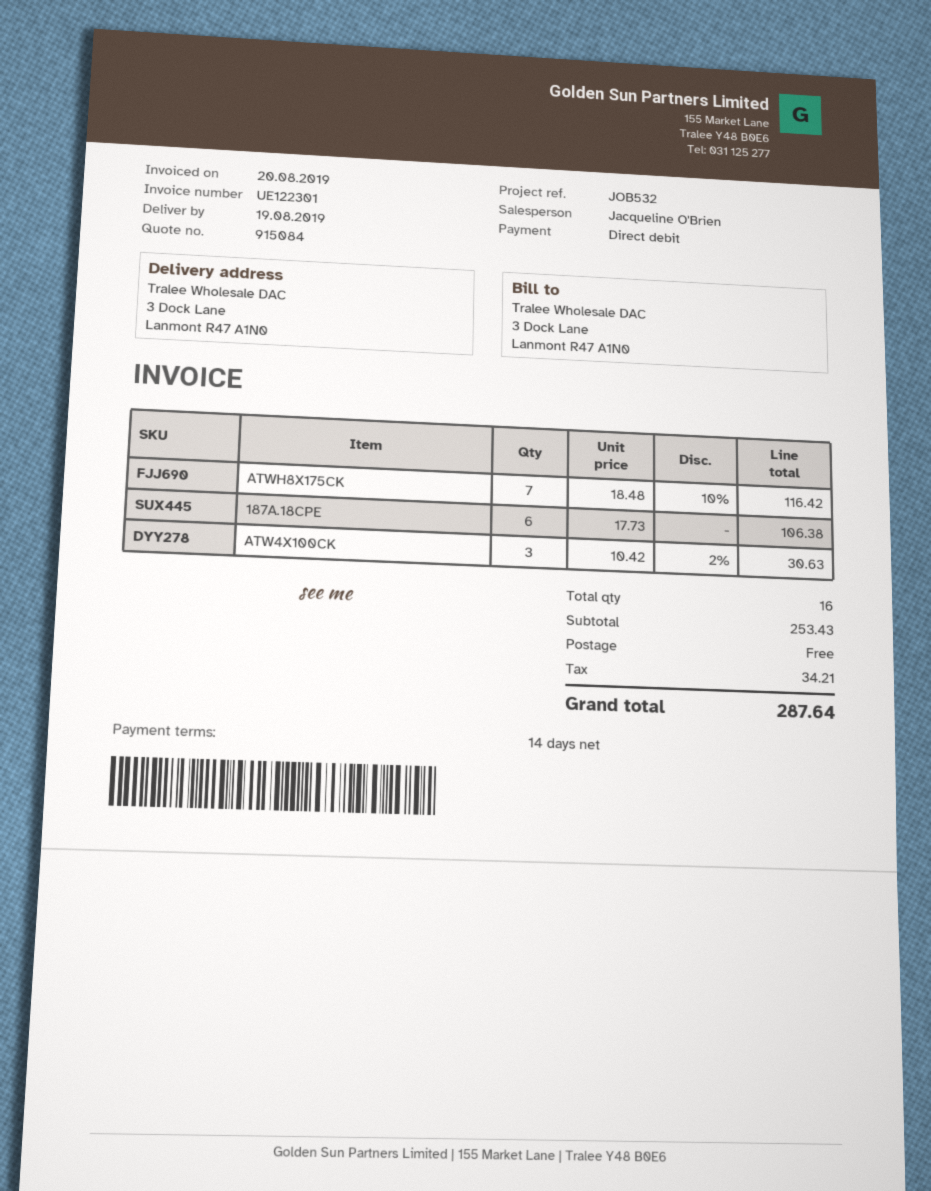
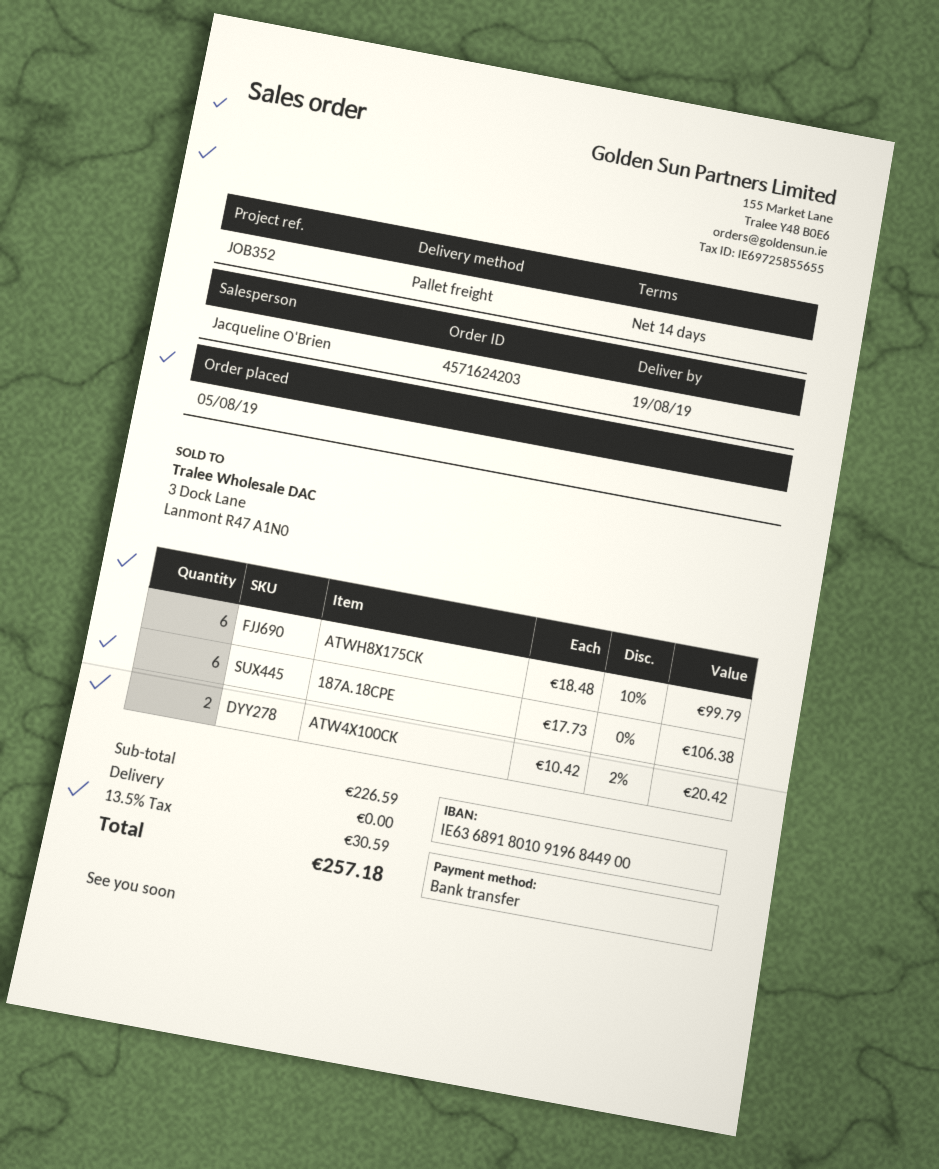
reference: JOB532 -> JOB352
payment method: direct debit -> bank transfer
ATWH8X175CK: 7 x 18.48 - 10% = 116.42 -> 6 x 18.48 - 10% = 99.79
ATW4X100CK: 3 x 10.42 - 2% = 30.63 -> 2 x 10.42 - 2% = 20.42
subtotal: 253.43 -> 226.59
tax: 34.21 -> 30.59
total: 287.64 -> 257.18

